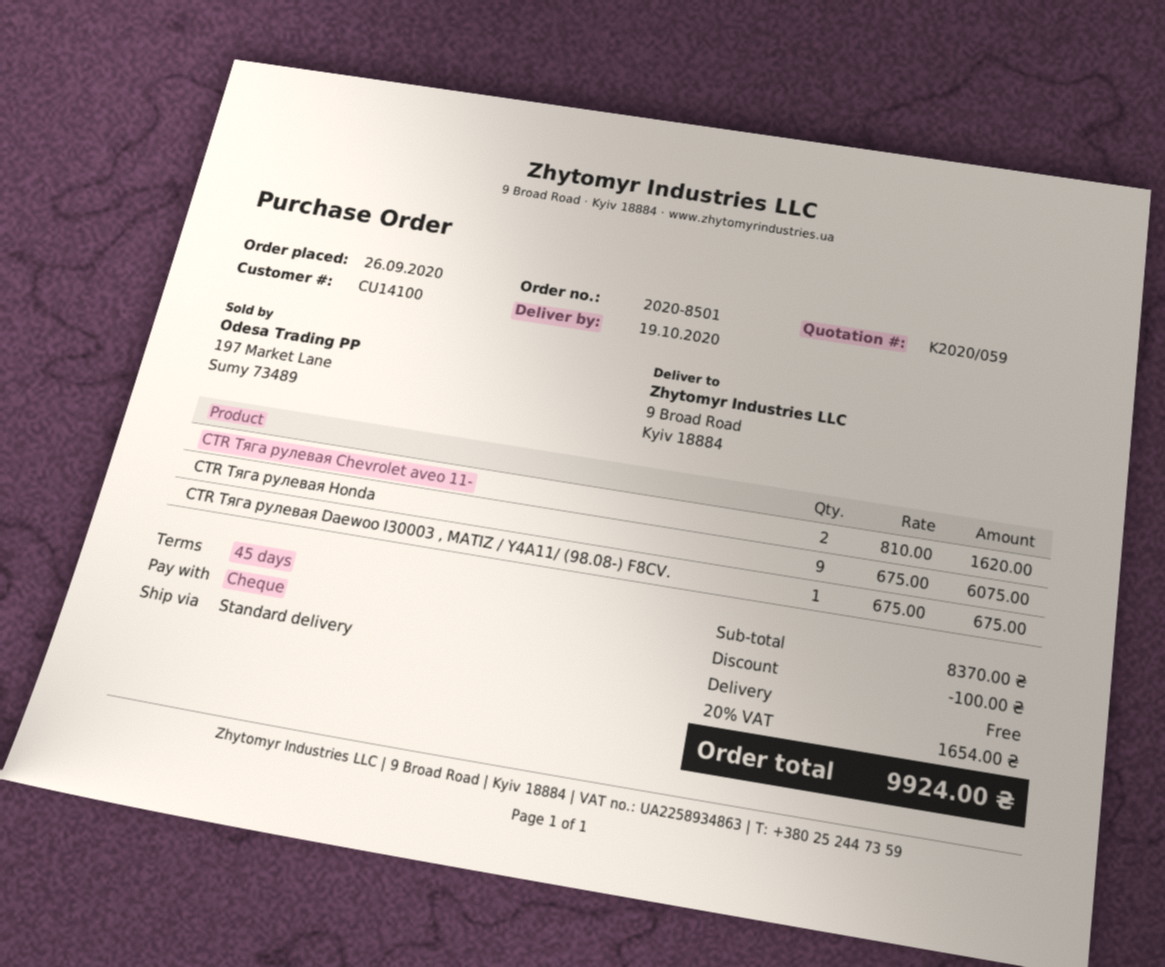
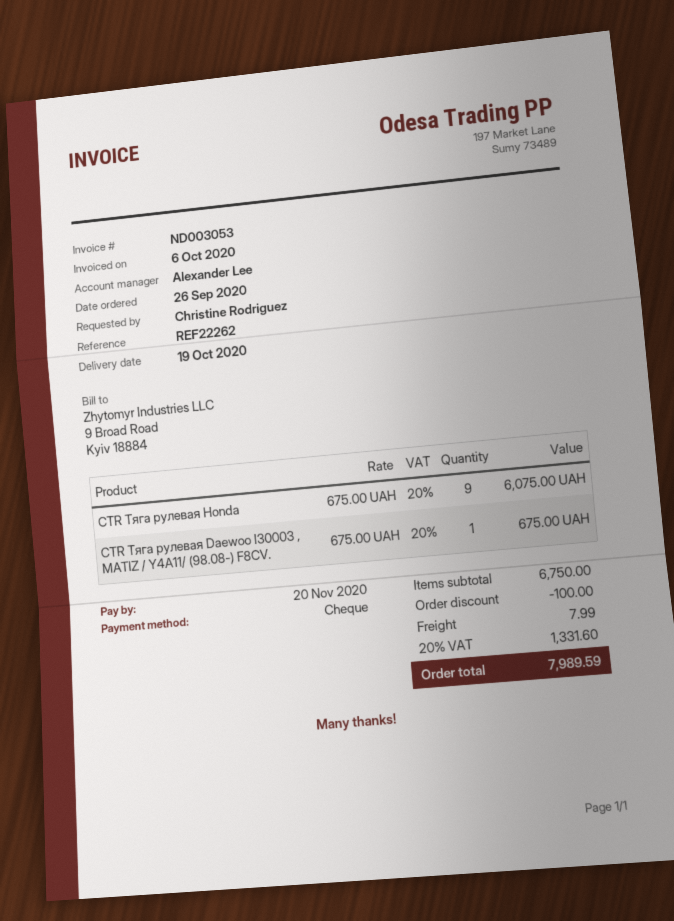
CTR Тяга рулевая Chevrolet aveo 11-: 2 x 810.00 = 1620.00 -> none
subtotal: 8370.00 -> 6750.00
shipping: 0.00 -> 7.99
tax: 20% = 1654.00 -> 20% = 1331.60
total: 9924.00 -> 7989.59

